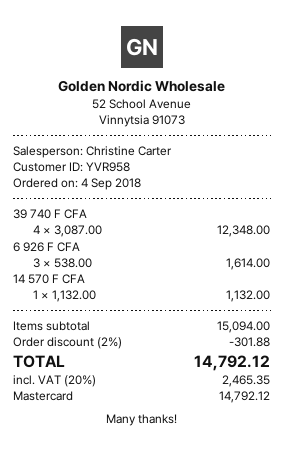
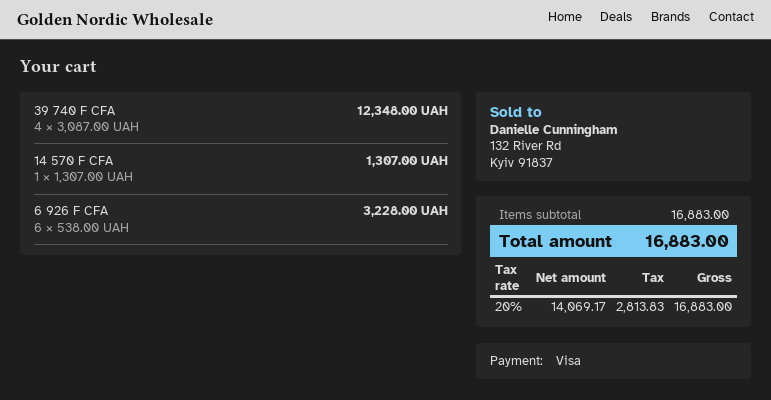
payment method: Mastercard -> Visa
6 926 F CFA: 3 x 538.00 = 1614.00 -> 6 x 538.00 = 3228.00
14 570 F CFA: 1 x 1132.00 = 1132.00 -> 1 x 1307.00 = 1307.00
subtotal: 15094.00 -> 16883.00
discount: 2% = 301.88 -> none
tax: 20% = 2465.35 -> 20% = 2813.83
total: 14792.12 -> 16883.00

